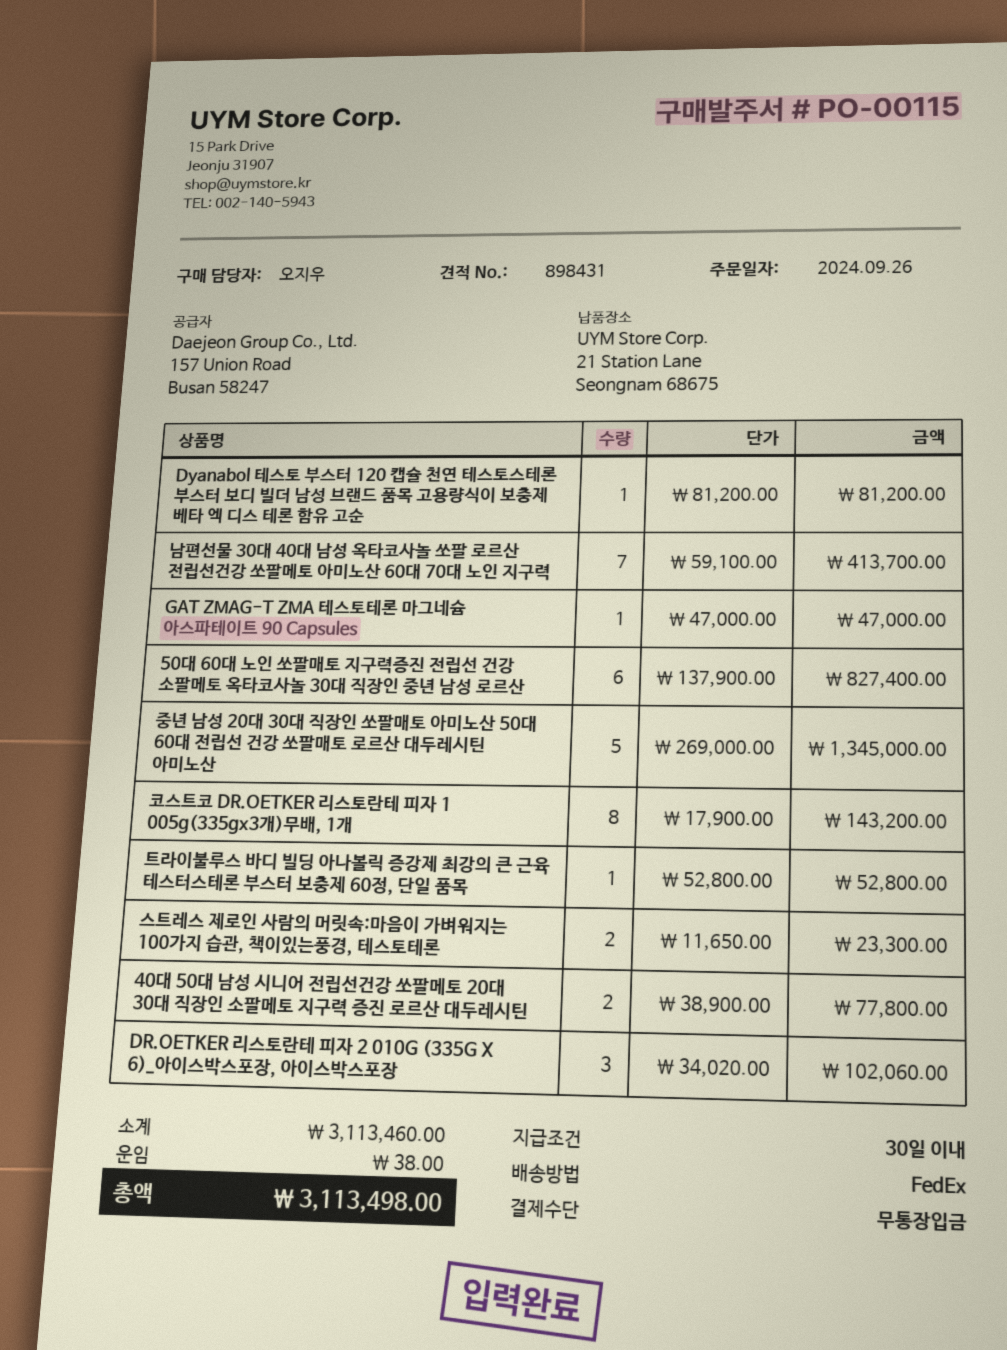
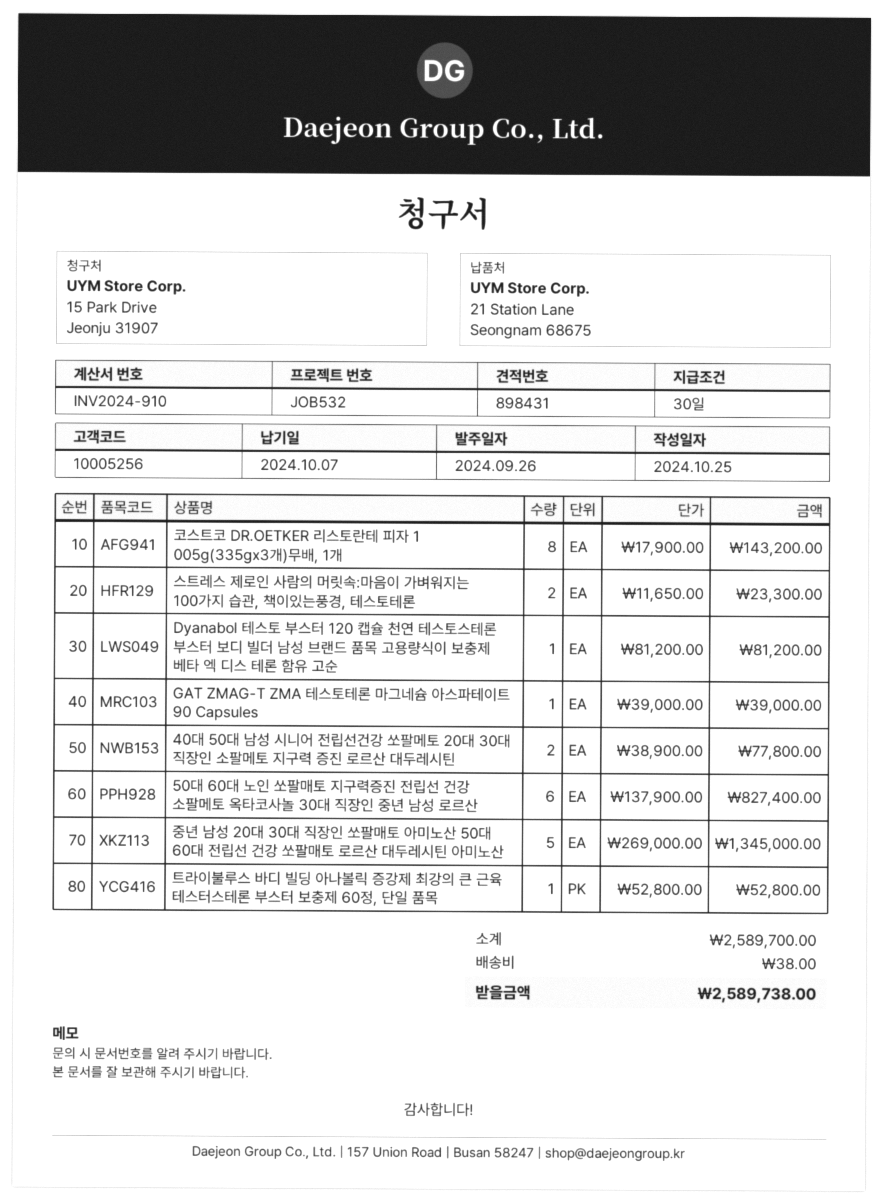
남편선물 30대 40대 남성 옥타코사놀 쏘팔 로르산 전립선건강 쏘팔메토 아미노산 60대 70대 노인 지구력: 7 x 59100.00 = 413700.00 -> none
GAT ZMAG-T ZMA 테스토테론 마그네슘 아스파테이트 90 Capsules: 1 x 47000.00 = 47000.00 -> 1 x 39000.00 = 39000.00
DR.OETKER 리스토란테 피자 2 010G (335G X 6)_아이스박스포장, 아이스박스포장: 3 x 34020.00 = 102060.00 -> none
subtotal: 3113460.00 -> 2589700.00
total: 3113498.00 -> 2589738.00

